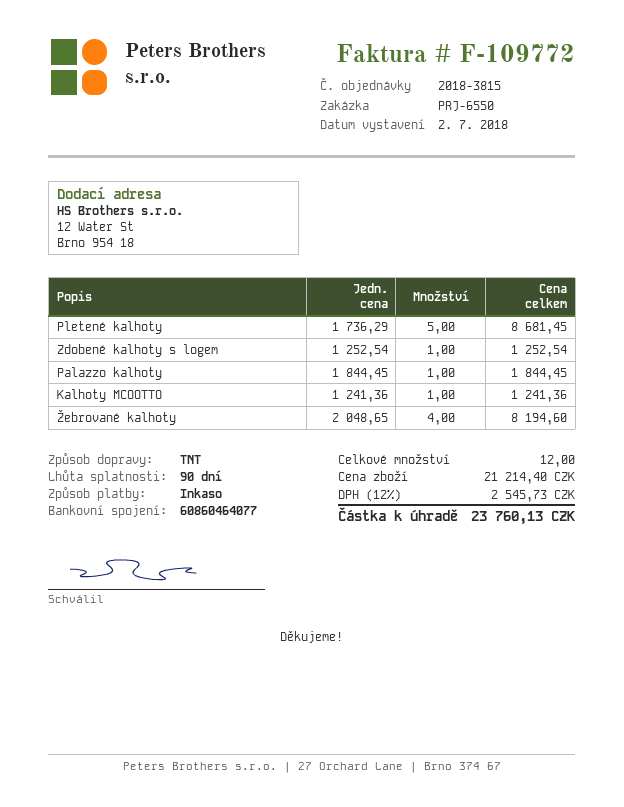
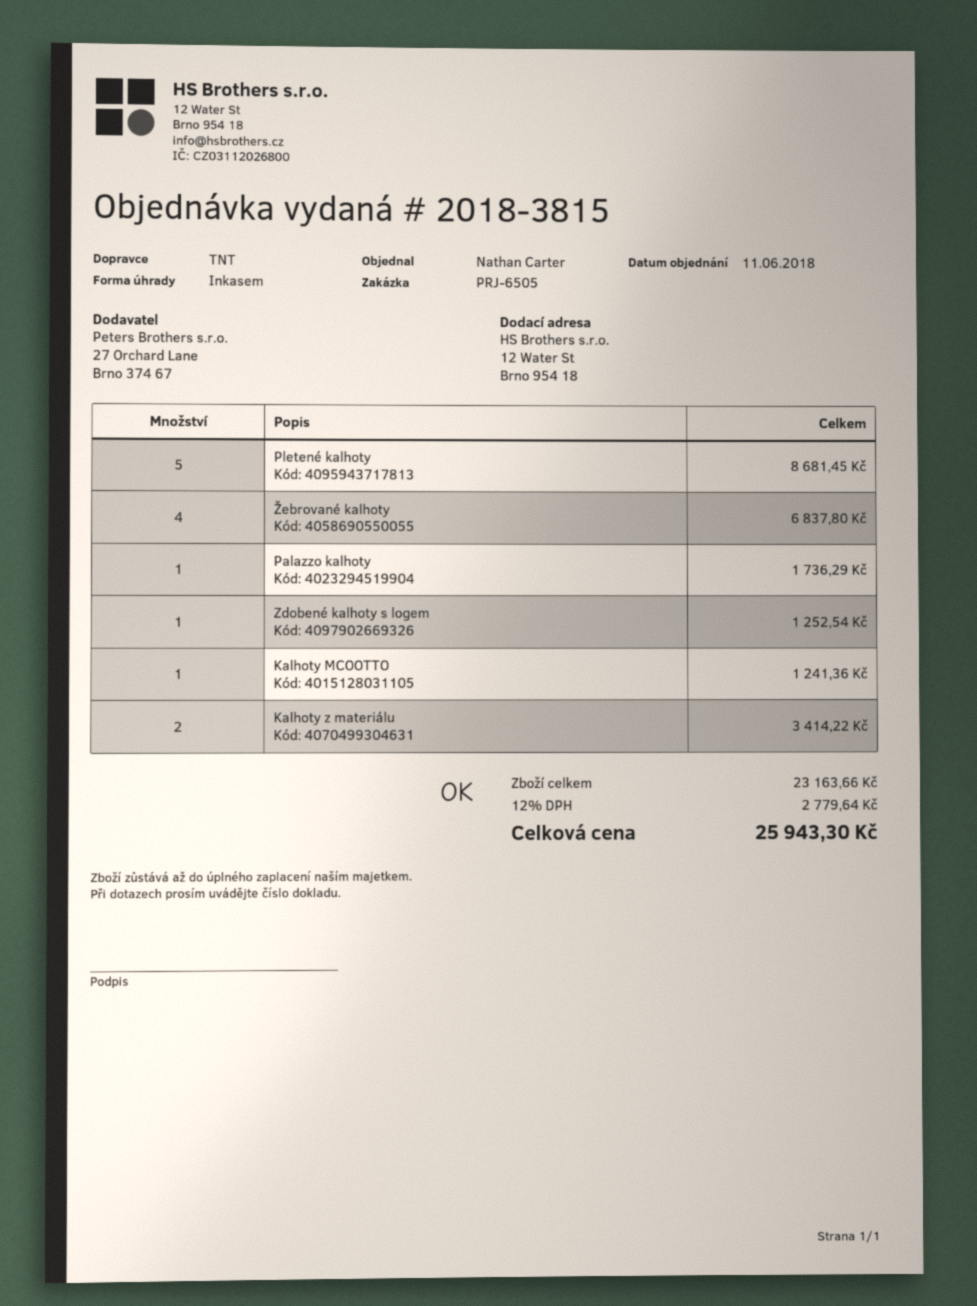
reference: PRJ-6550 -> PRJ-6505
Palazzo kalhoty: 1 for 1844.45 -> 1 for 1736.29
Žebrované kalhoty: 4 for 8194.60 -> 4 for 6837.80
Kalhoty z materiálu: none -> 2 for 3414.22
subtotal: 21214.40 -> 23163.66
tax: 12% = 2545.73 -> 12% = 2779.64
total: 23760.13 -> 25943.30

